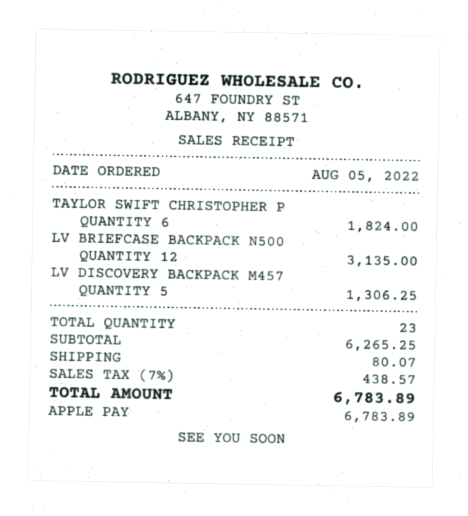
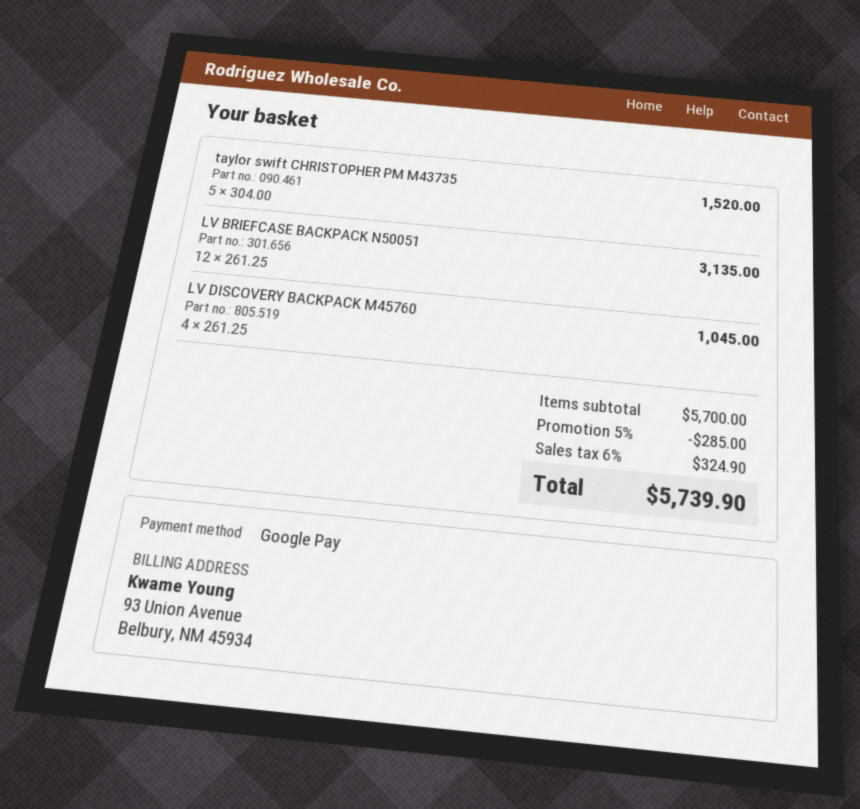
payment method: Apple Pay -> Google Pay
TAYLOR SWIFT CHRISTOPHER P: 6 for 1824.00 -> 5 for 1520.00
LV DISCOVERY BACKPACK M457: 5 for 1306.25 -> 4 for 1045.00
subtotal: 6265.25 -> 5700.00
discount: none -> 5% = 285.00
shipping: 80.07 -> none
tax: 7% = 438.57 -> 6% = 324.90
total: 6783.89 -> 5739.90

